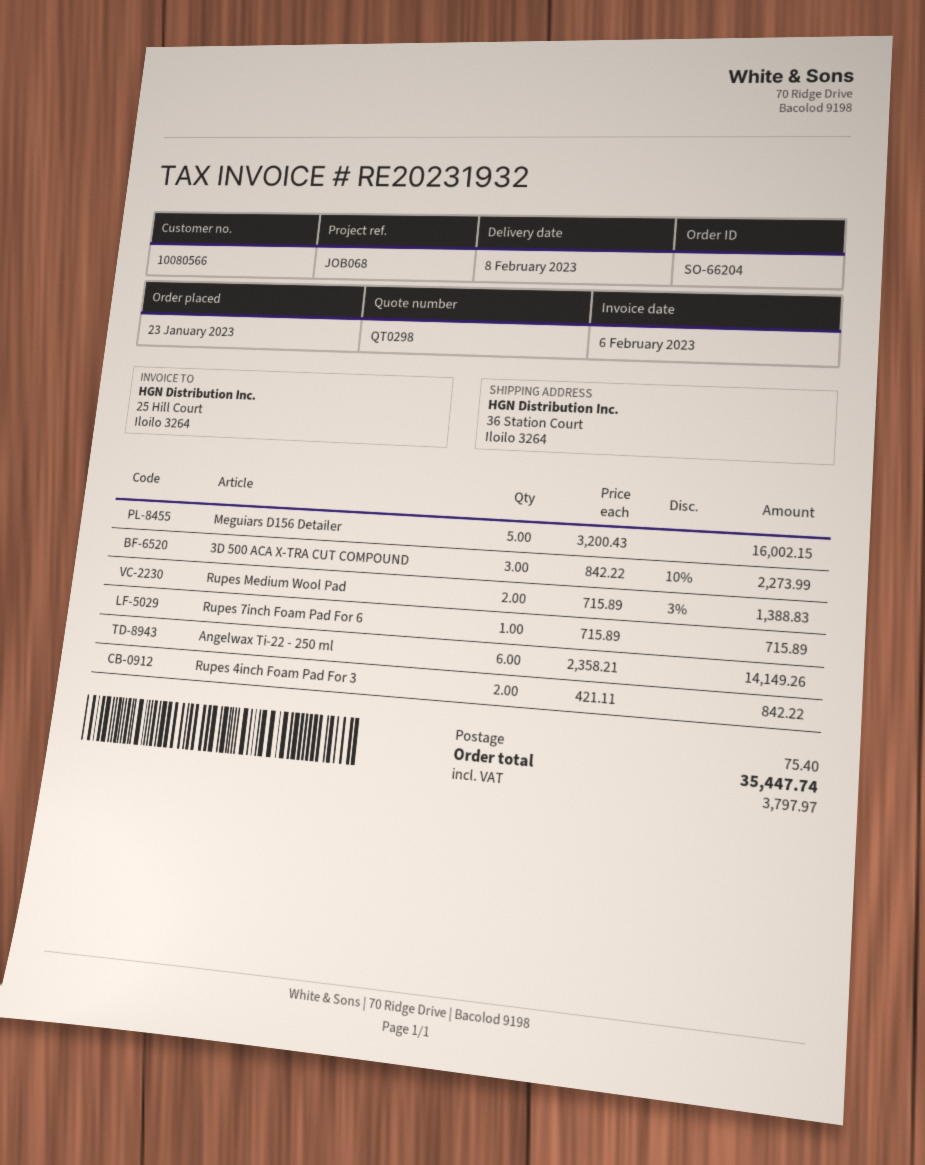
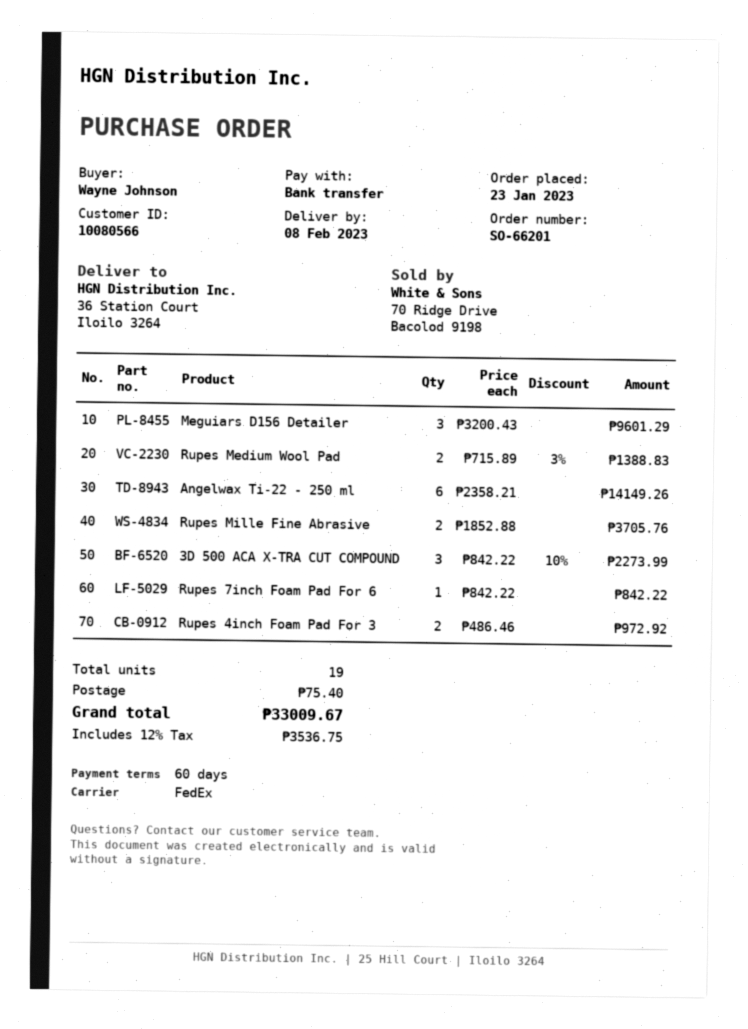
order number: SO-66204 -> SO-66201
Meguiars D156 Detailer: 5 x 3200.43 = 16002.15 -> 3 x 3200.43 = 9601.29
Rupes 7inch Foam Pad For 6: 1 x 715.89 = 715.89 -> 1 x 842.22 = 842.22
Rupes 4inch Foam Pad For 3: 2 x 421.11 = 842.22 -> 2 x 486.46 = 972.92
Rupes Mille Fine Abrasive: none -> 2 x 1852.88 = 3705.76
tax: 3797.97 -> 3536.75
total: 35447.74 -> 33009.67

